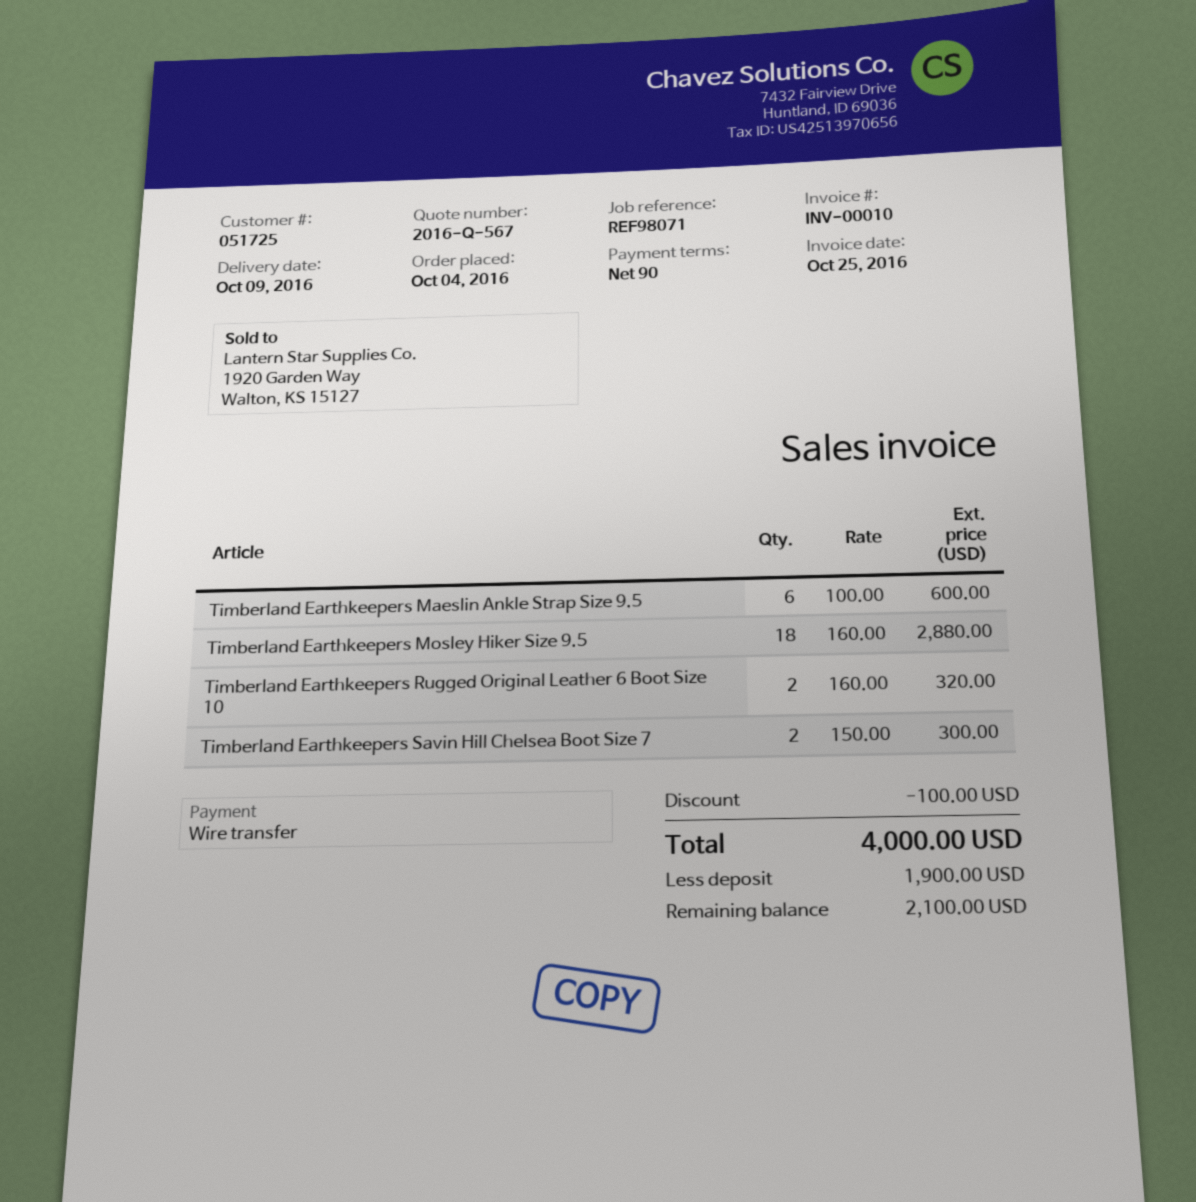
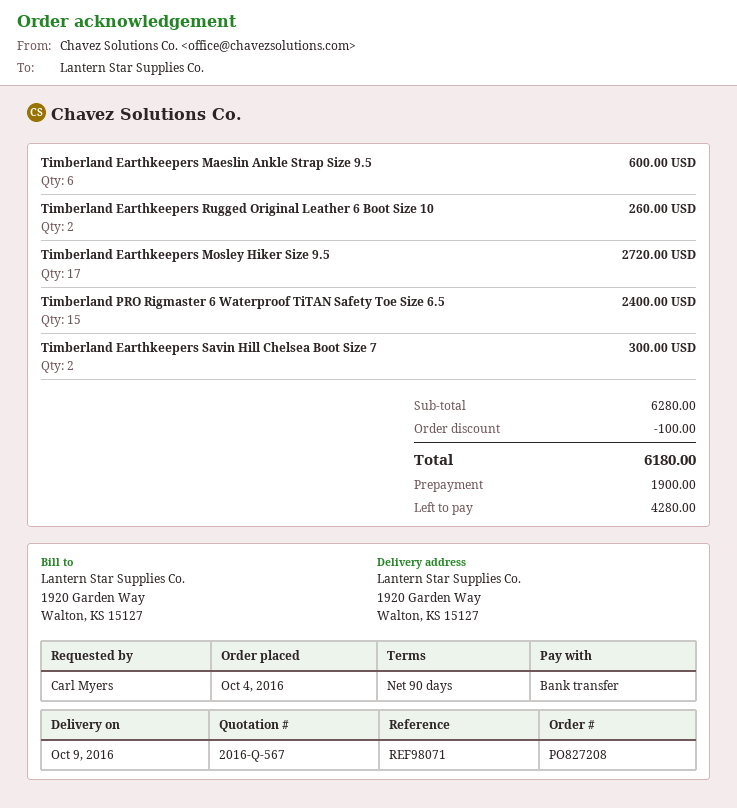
Timberland Earthkeepers Mosley Hiker Size 9.5: 18 for 2880.00 -> 17 for 2720.00
Timberland Earthkeepers Rugged Original Leather 6 Boot Size 10: 2 for 320.00 -> 2 for 260.00
Timberland PRO Rigmaster 6 Waterproof TiTAN Safety Toe Size 6.5: none -> 15 for 2400.00
total: 4000.00 -> 6180.00
balance: 2100.00 -> 4280.00

